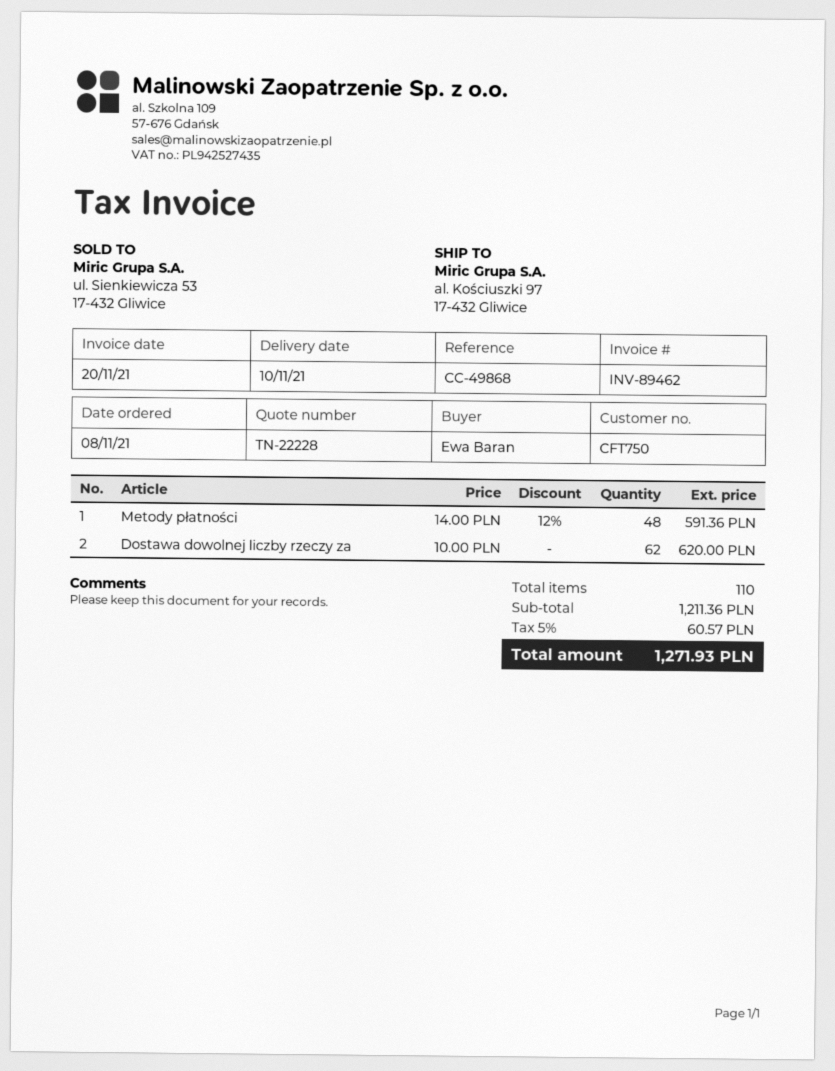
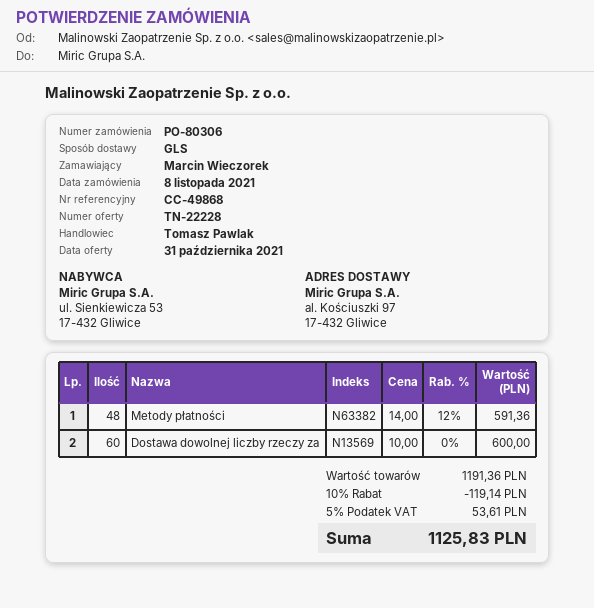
ordered by: Ewa Baran -> Marcin Wieczorek
Dostawa dowolnej liczby rzeczy za: 62 x 10.00 = 620.00 -> 60 x 10.00 = 600.00
subtotal: 1211.36 -> 1191.36
discount: none -> 10% = 119.14
tax: 5% = 60.57 -> 5% = 53.61
total: 1271.93 -> 1125.83

